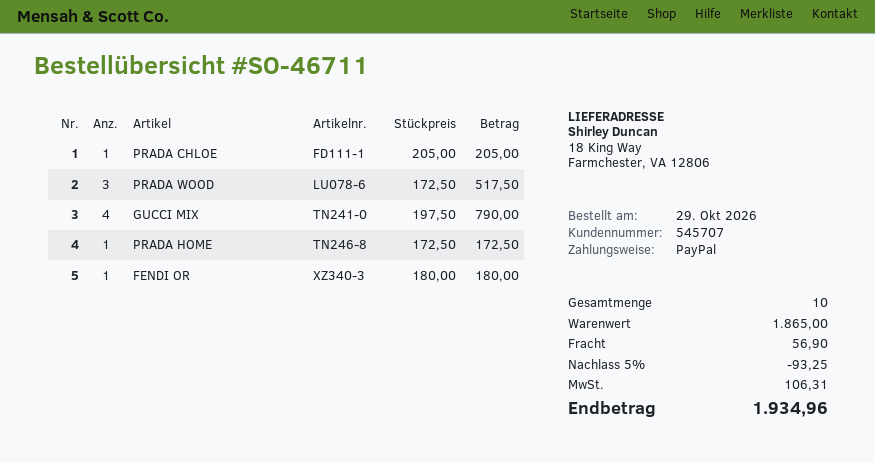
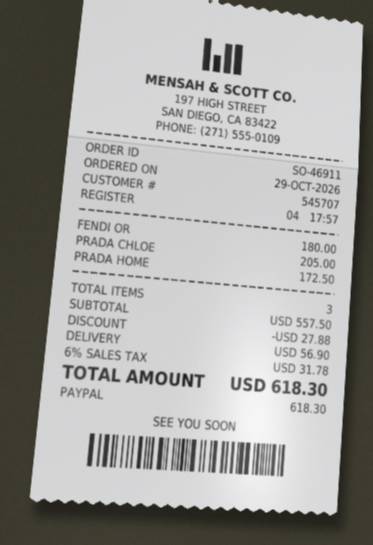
order number: SO-46711 -> SO-46911
PRADA WOOD: 3 x 172.50 = 517.50 -> none
GUCCI MIX: 4 x 197.50 = 790.00 -> none
total quantity: 10 -> 3
subtotal: 1865.00 -> 557.50
discount: 93.25 -> 27.88
tax: 106.31 -> 31.78
total: 1934.96 -> 618.30

